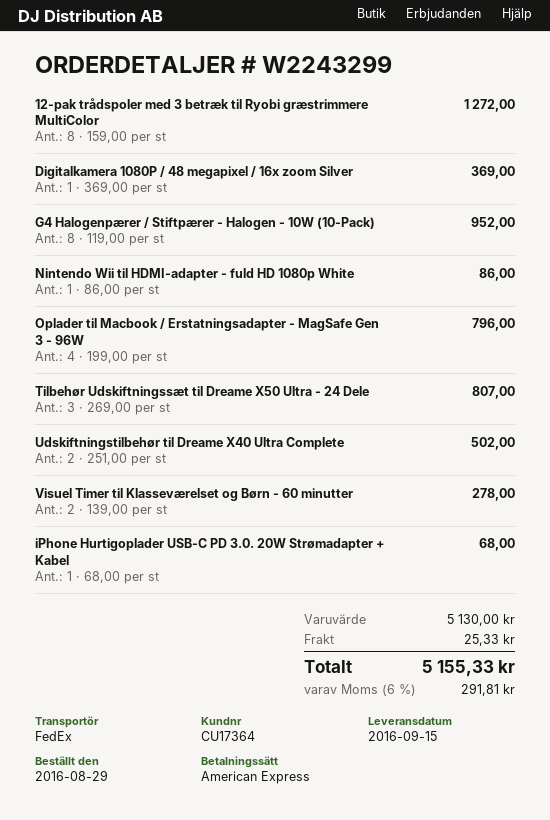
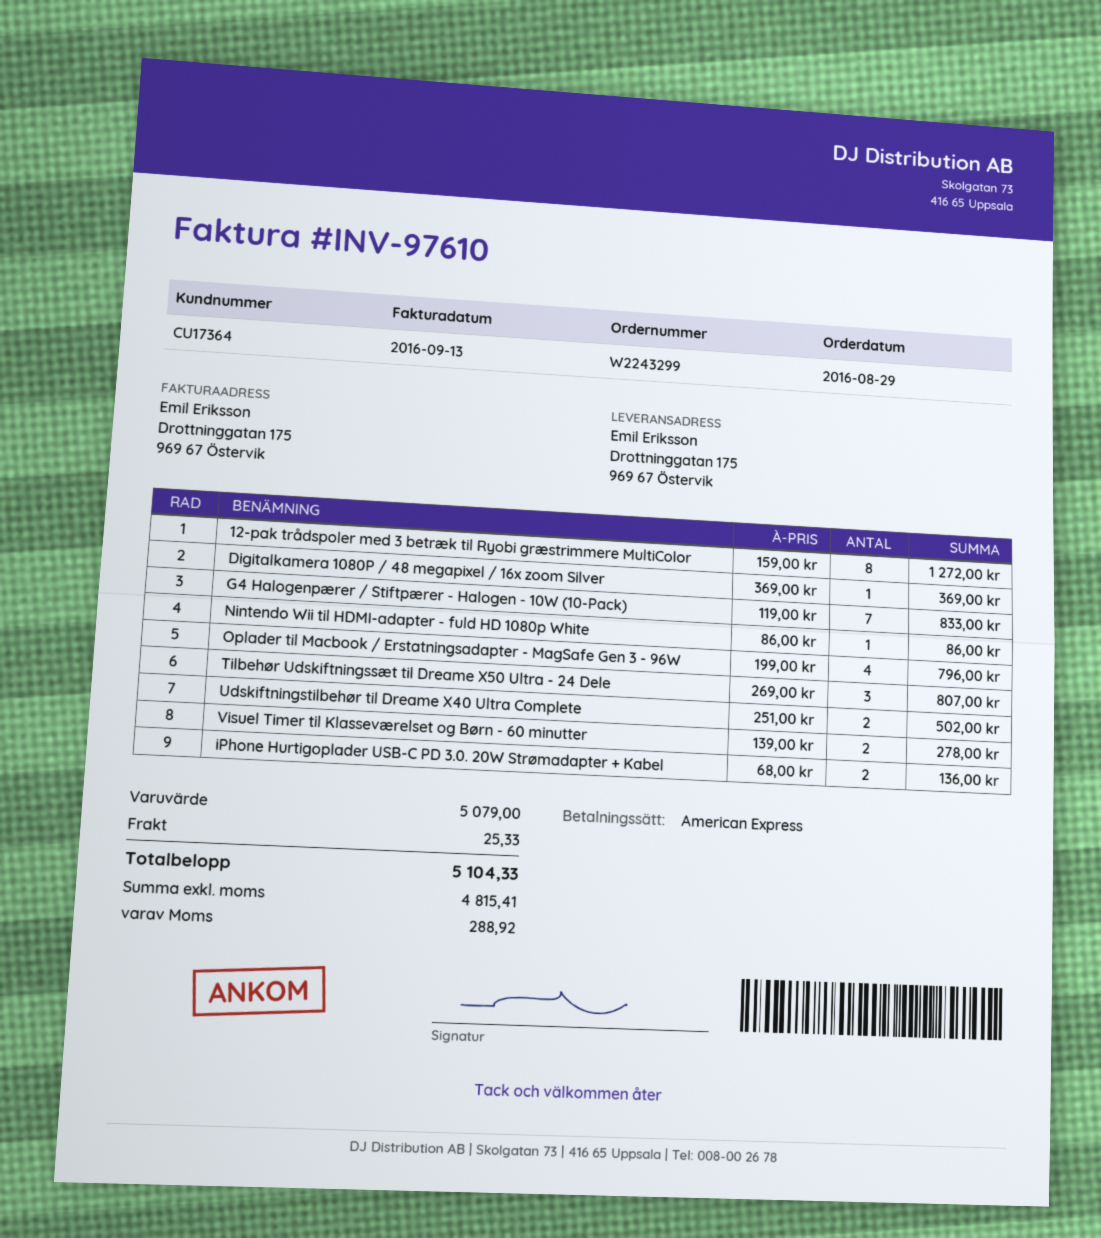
G4 Halogenpærer / Stiftpærer - Halogen - 10W (10-Pack): 8 x 119.00 = 952.00 -> 7 x 119.00 = 833.00
iPhone Hurtigoplader USB-C PD 3.0. 20W Strømadapter + Kabel: 1 x 68.00 = 68.00 -> 2 x 68.00 = 136.00
subtotal: 5130.00 -> 5079.00
tax: 291.81 -> 288.92
total: 5155.33 -> 5104.33

